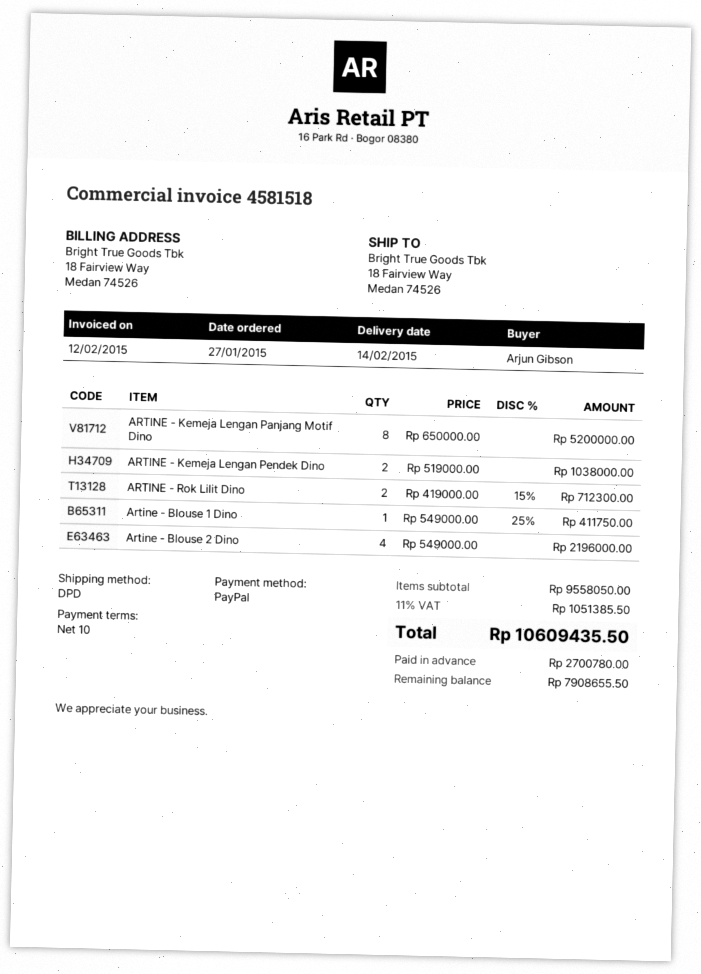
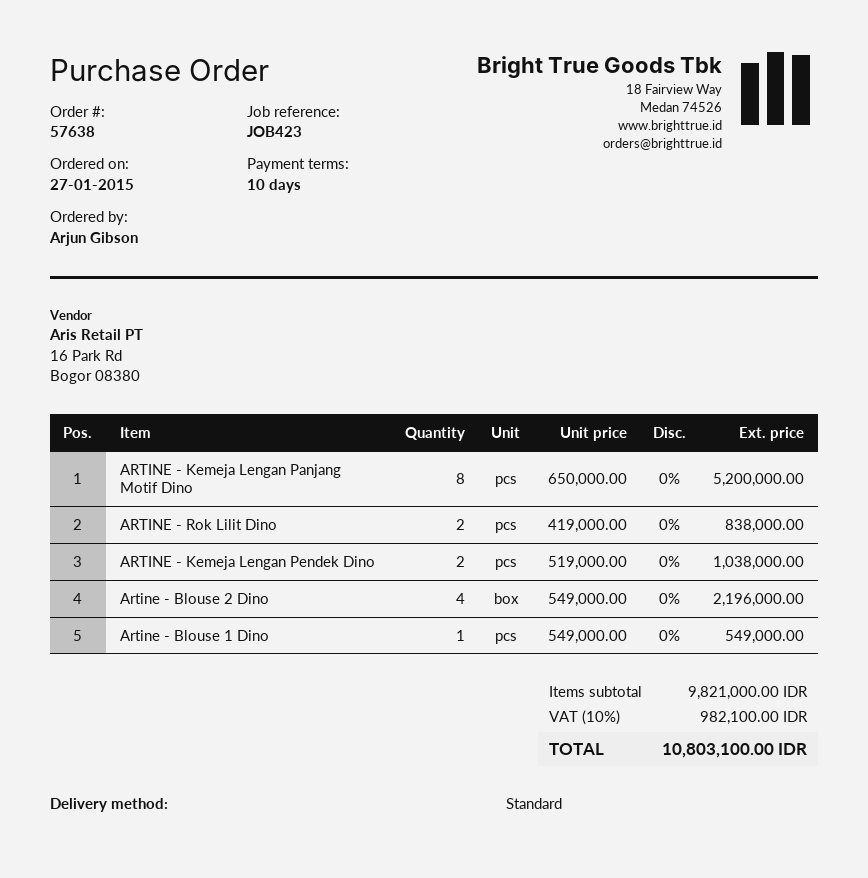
shipping method: DPD -> standard
ARTINE - Rok Lilit Dino: 2 x 419000.00 - 15% = 712300.00 -> 2 x 419000.00 = 838000.00
Artine - Blouse 1 Dino: 1 x 549000.00 - 25% = 411750.00 -> 1 x 549000.00 = 549000.00
subtotal: 9558050.00 -> 9821000.00
tax: 11% = 1051385.50 -> 10% = 982100.00
total: 10609435.50 -> 10803100.00

